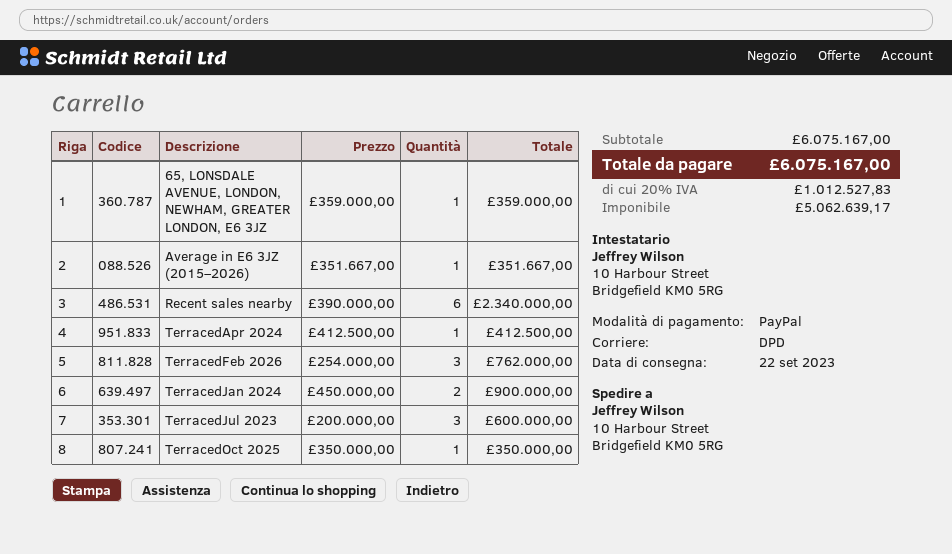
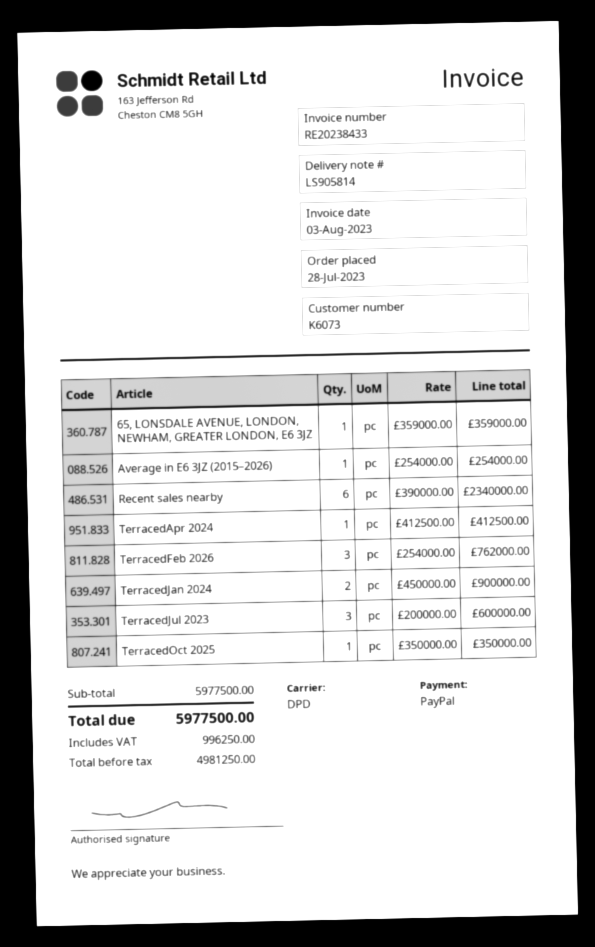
Average in E6 3JZ (2015–2026): 1 x 351667.00 = 351667.00 -> 1 x 254000.00 = 254000.00
subtotal: 6075167.00 -> 5977500.00
net: 5062639.17 -> 4981250.00
tax: 1012527.83 -> 996250.00
total: 6075167.00 -> 5977500.00

